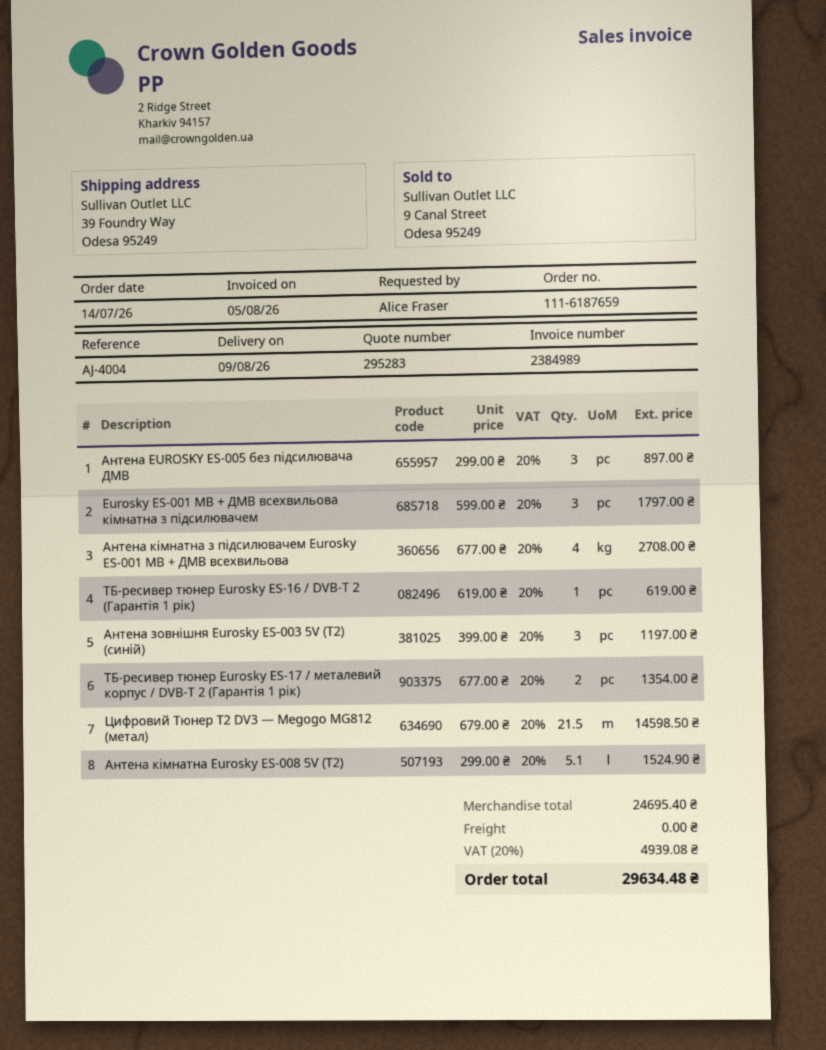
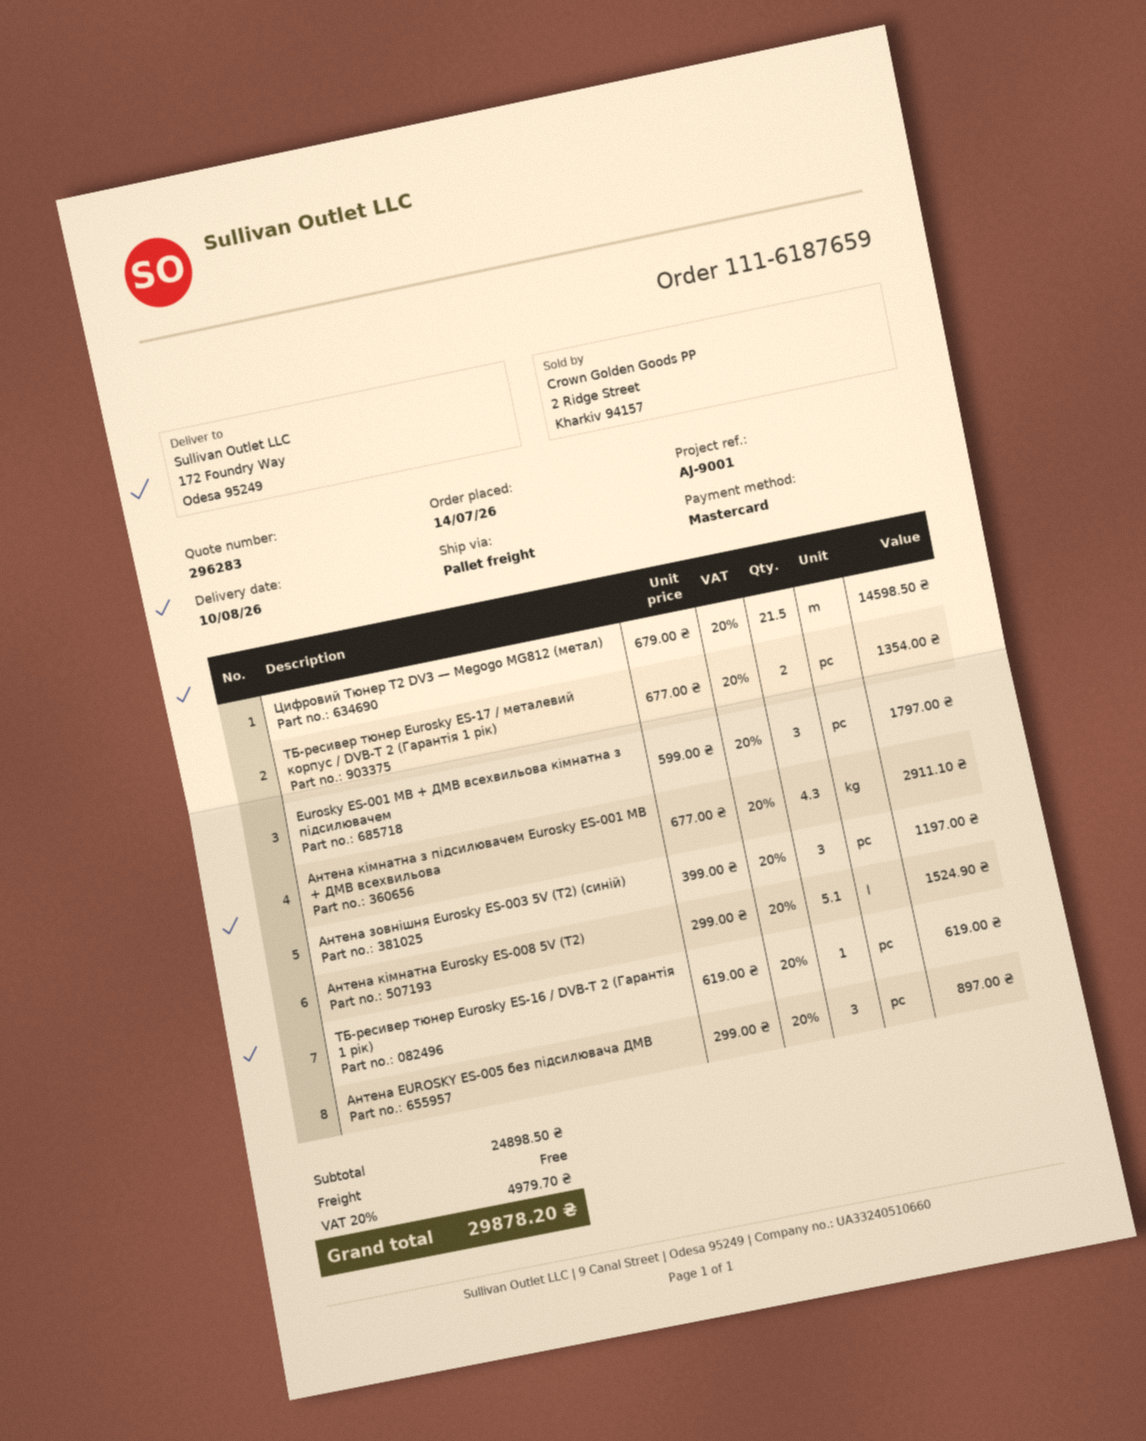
quote number: 295283 -> 296283
delivery date: 2026-08-09 -> 2026-08-10
reference: AJ-4004 -> AJ-9001
ship to: 39 Foundry Way, Odesa 95249 -> 172 Foundry Way, Odesa 95249
Антена кімнатна з підсилювачем Eurosky ES-001 МВ + ДМВ всехвильова: 4 x 677.00 = 2708.00 -> 4.3 x 677.00 = 2911.10
subtotal: 24695.40 -> 24898.50
tax: 20% = 4939.08 -> 20% = 4979.70
total: 29634.48 -> 29878.20

